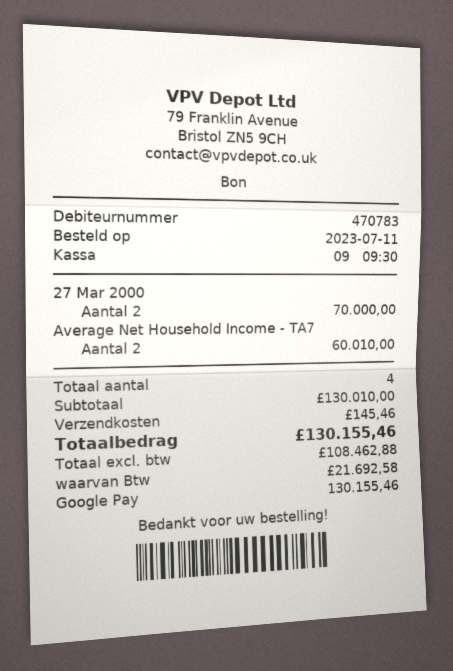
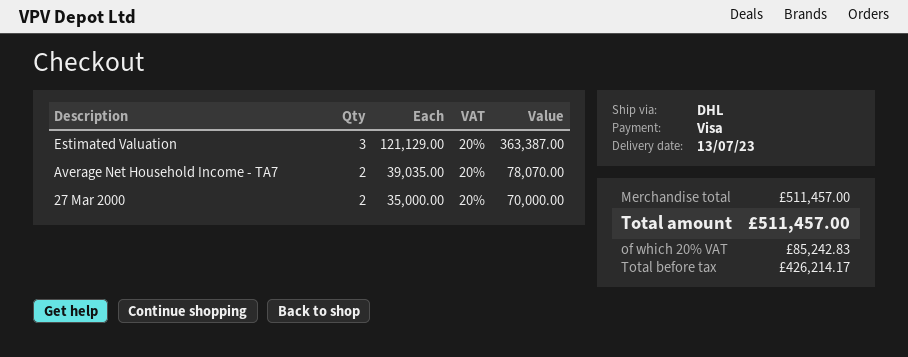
payment method: Google Pay -> Visa
Average Net Household Income - TA7: 2 for 60010.00 -> 2 for 78070.00
Estimated Valuation: none -> 3 for 363387.00
subtotal: 130010.00 -> 511457.00
shipping: 145.46 -> none
net: 108462.88 -> 426214.17
tax: 21692.58 -> 85242.83
total: 130155.46 -> 511457.00

